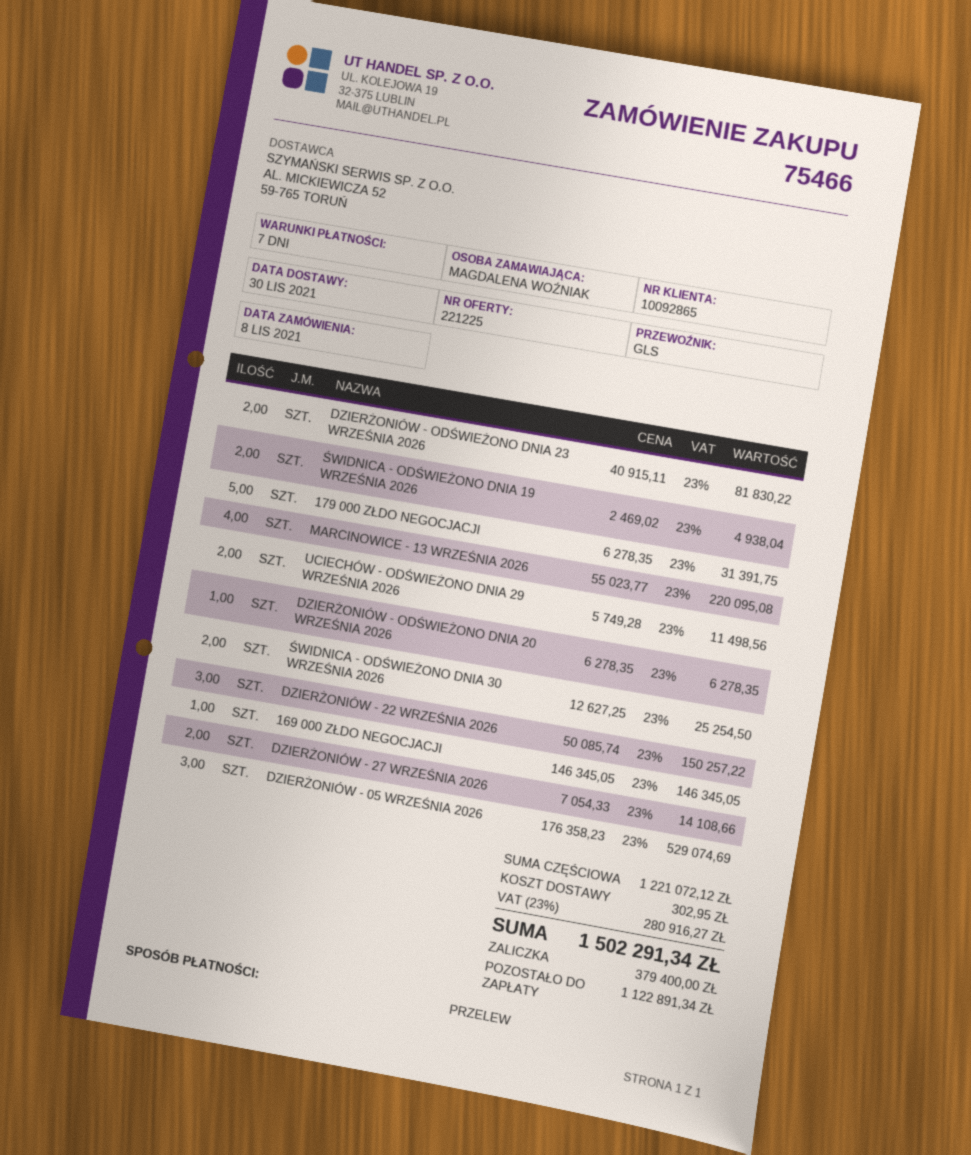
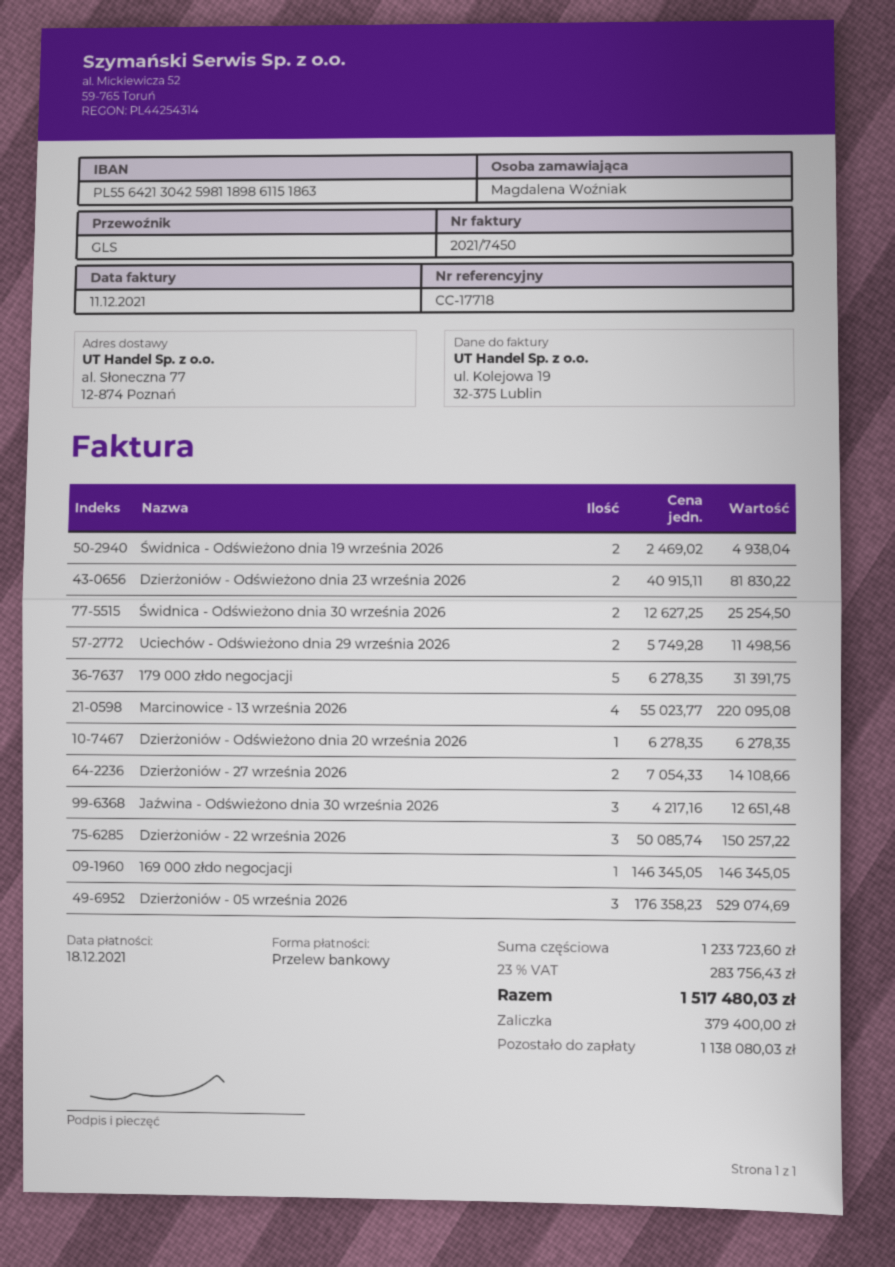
Jaźwina - Odświeżono dnia 30 września 2026: none -> 3 x 4217.16 = 12651.48
subtotal: 1221072.12 -> 1233723.60
shipping: 302.95 -> none
tax: 23% = 280916.27 -> 23% = 283756.43
total: 1502291.34 -> 1517480.03
balance: 1122891.34 -> 1138080.03

